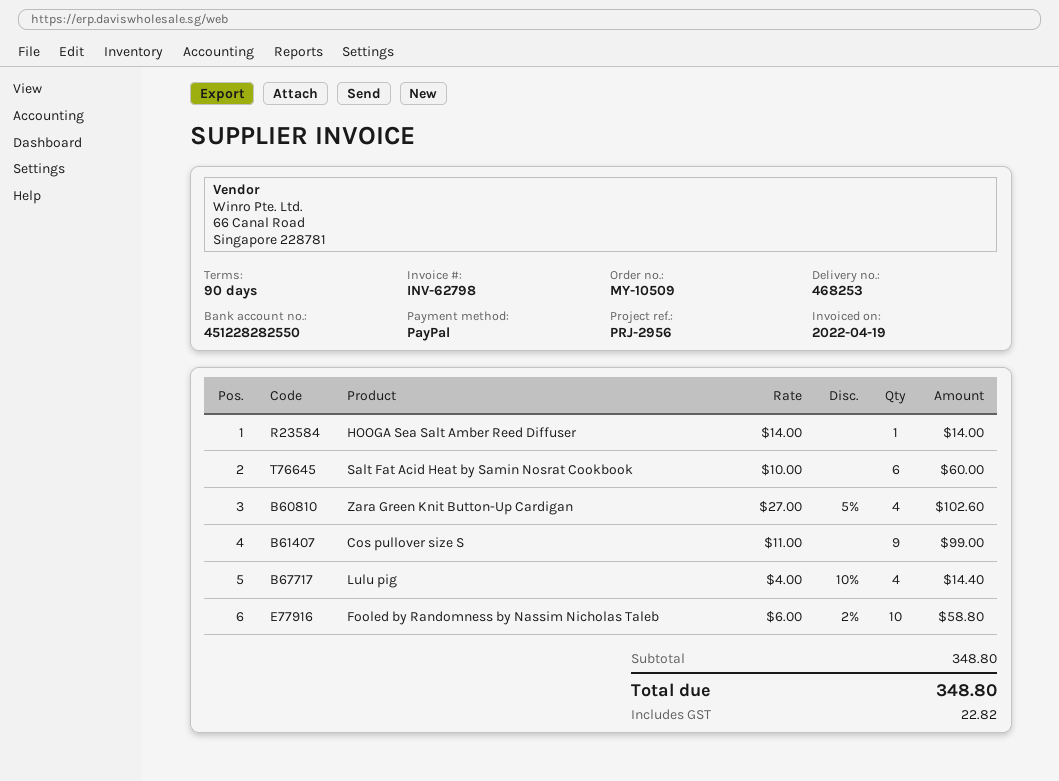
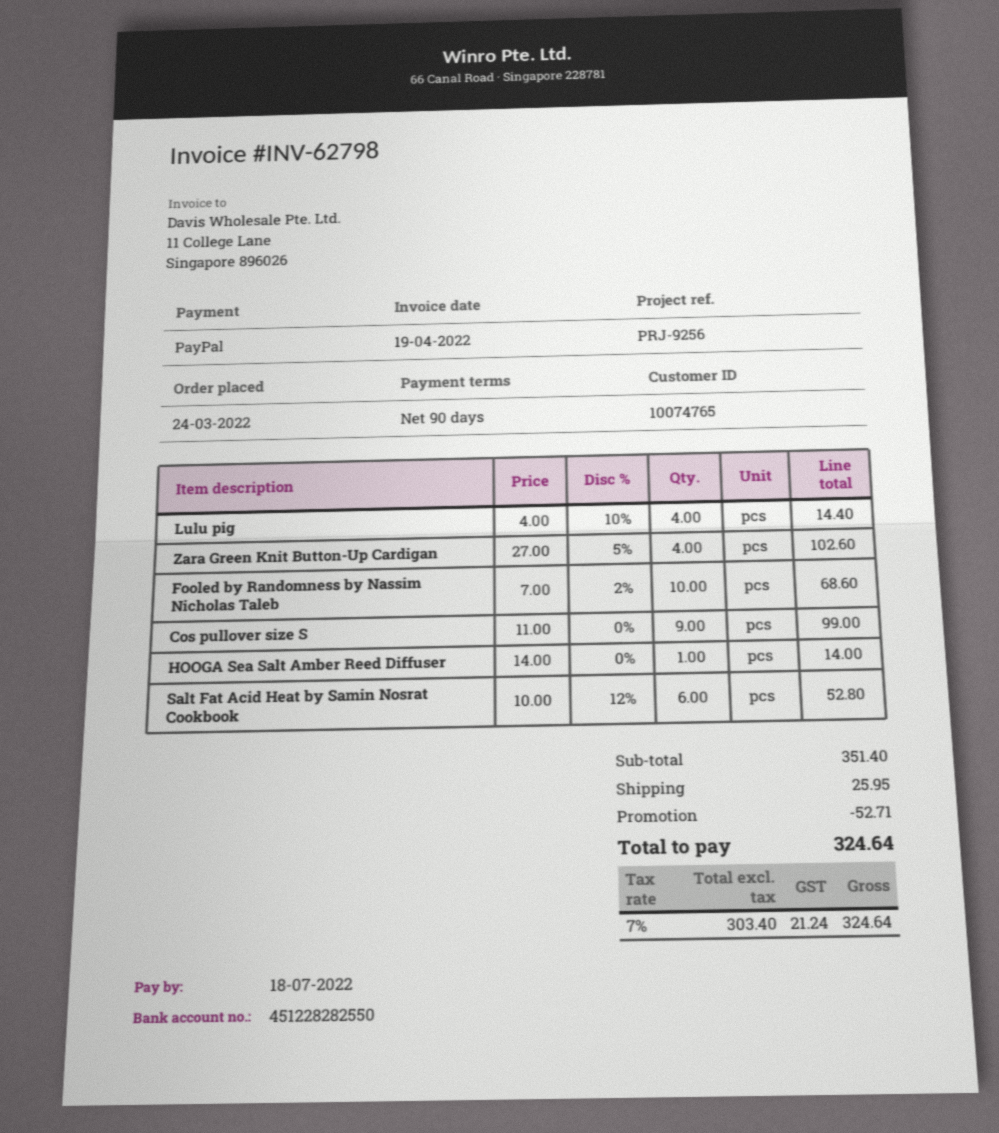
reference: PRJ-2956 -> PRJ-9256
Salt Fat Acid Heat by Samin Nosrat Cookbook: 6 x 10.00 = 60.00 -> 6 x 10.00 - 12% = 52.80
Fooled by Randomness by Nassim Nicholas Taleb: 10 x 6.00 - 2% = 58.80 -> 10 x 7.00 - 2% = 68.60
subtotal: 348.80 -> 351.40
discount: none -> 52.71
shipping: none -> 25.95
tax: 22.82 -> 21.24
total: 348.80 -> 324.64

